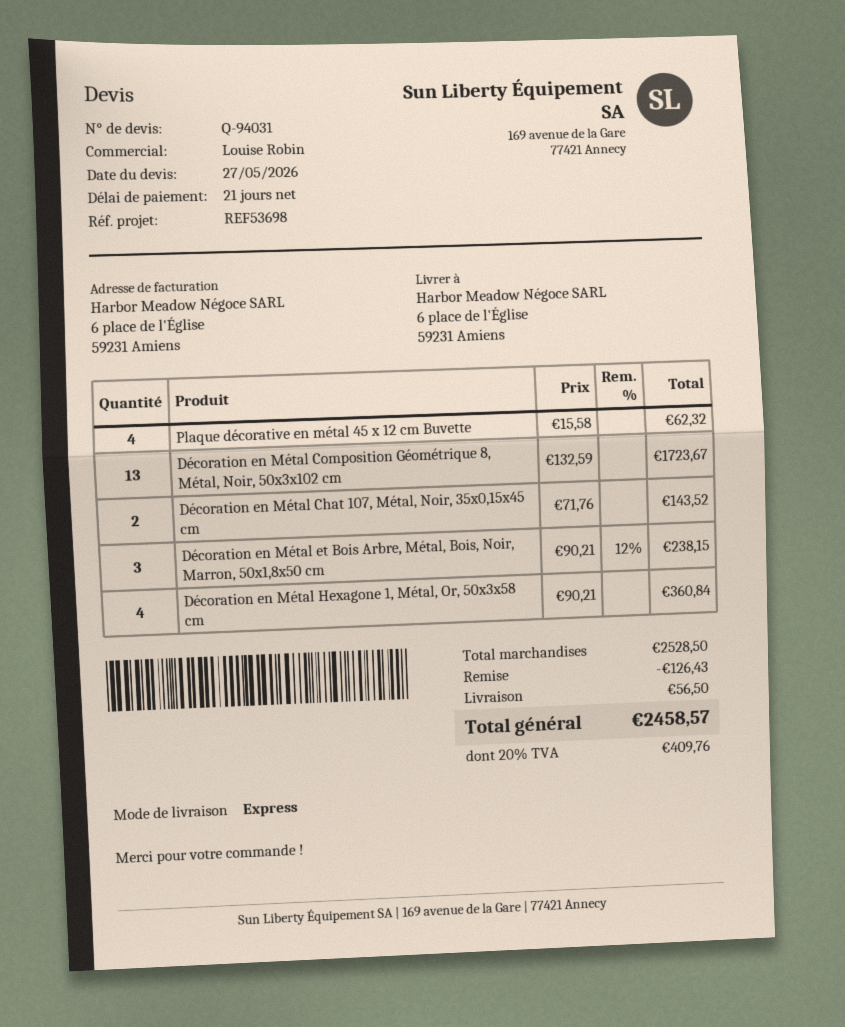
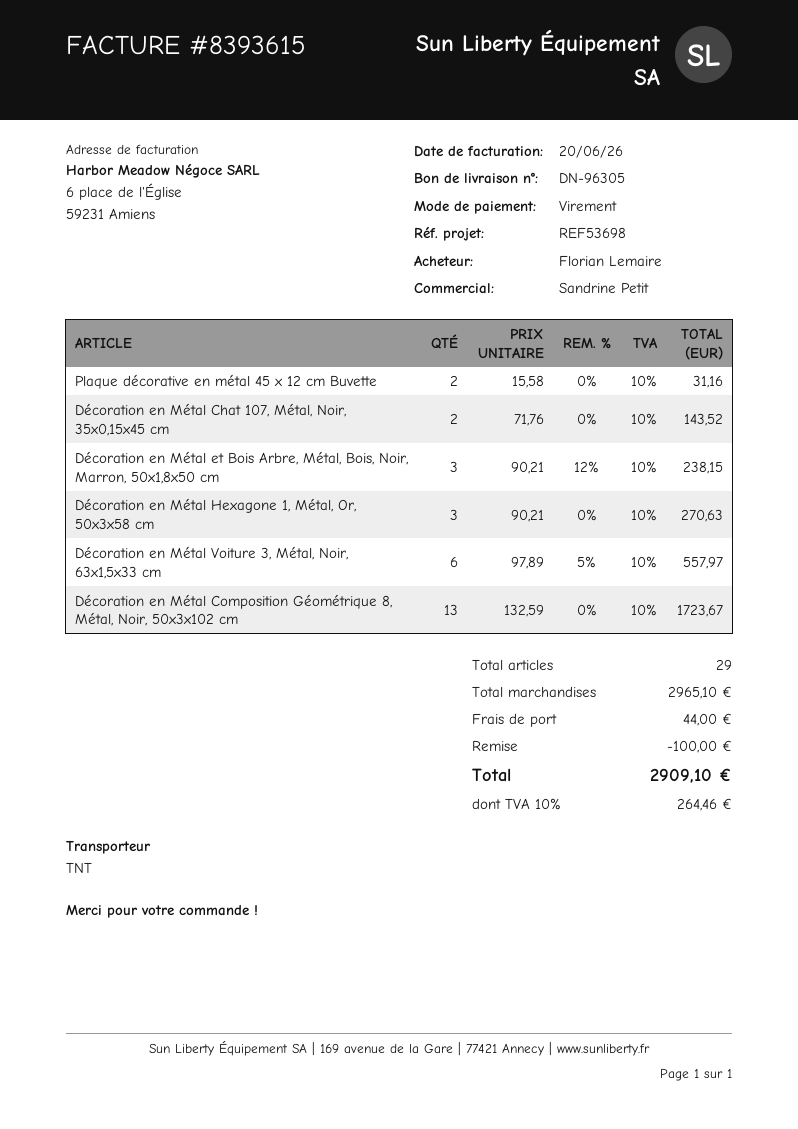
sales rep: Louise Robin -> Sandrine Petit
shipping method: express -> TNT
Plaque décorative en métal 45 x 12 cm Buvette: 4 x 15.58 = 62.32 -> 2 x 15.58 = 31.16
Décoration en Métal Hexagone 1, Métal, Or, 50x3x58 cm: 4 x 90.21 = 360.84 -> 3 x 90.21 = 270.63
Décoration en Métal Voiture 3, Métal, Noir, 63x1,5x33 cm: none -> 6 x 97.89 - 5% = 557.97
subtotal: 2528.50 -> 2965.10
discount: 126.43 -> 100.00
shipping: 56.50 -> 44.00
tax: 20% = 409.76 -> 10% = 264.46
total: 2458.57 -> 2909.10

